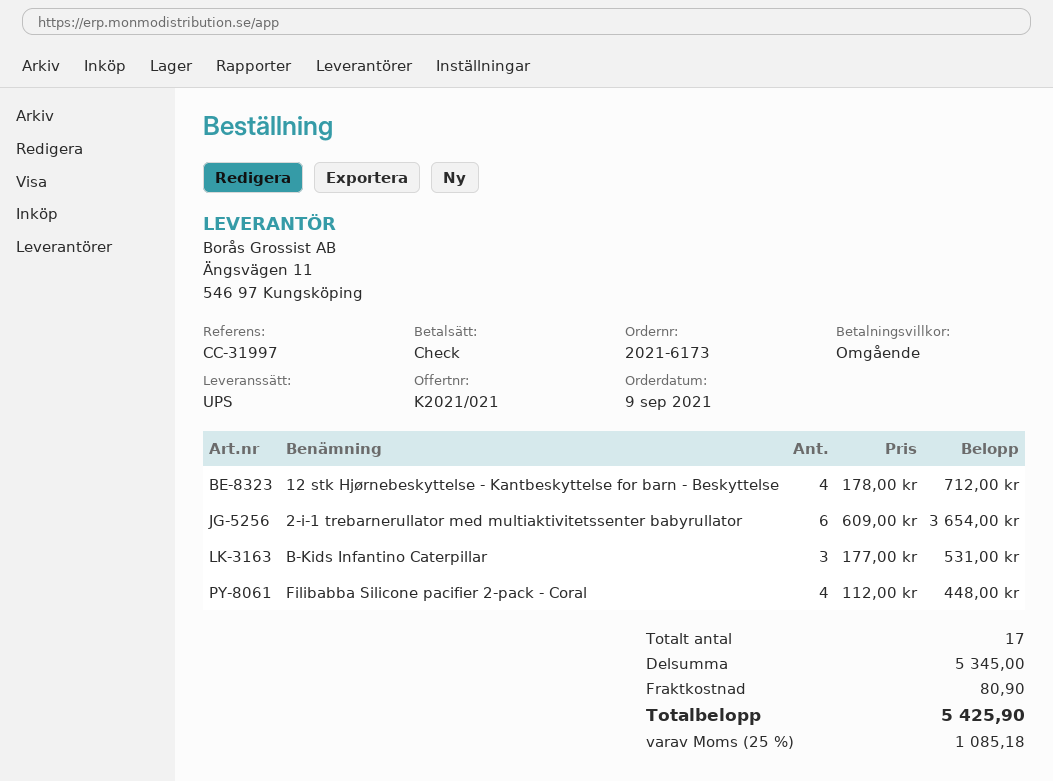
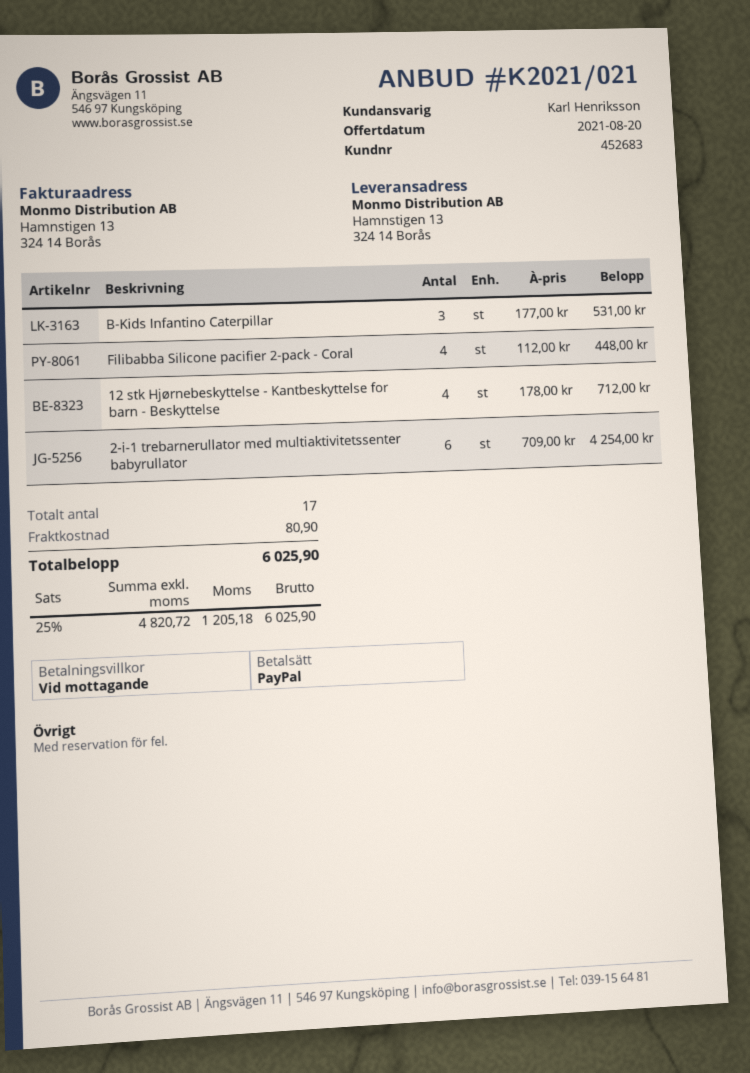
payment method: cheque -> PayPal
2-i-1 trebarnerullator med multiaktivitetssenter babyrullator: 6 x 609.00 = 3654.00 -> 6 x 709.00 = 4254.00
tax: 25% = 1085.18 -> 25% = 1205.18
total: 5425.90 -> 6025.90

